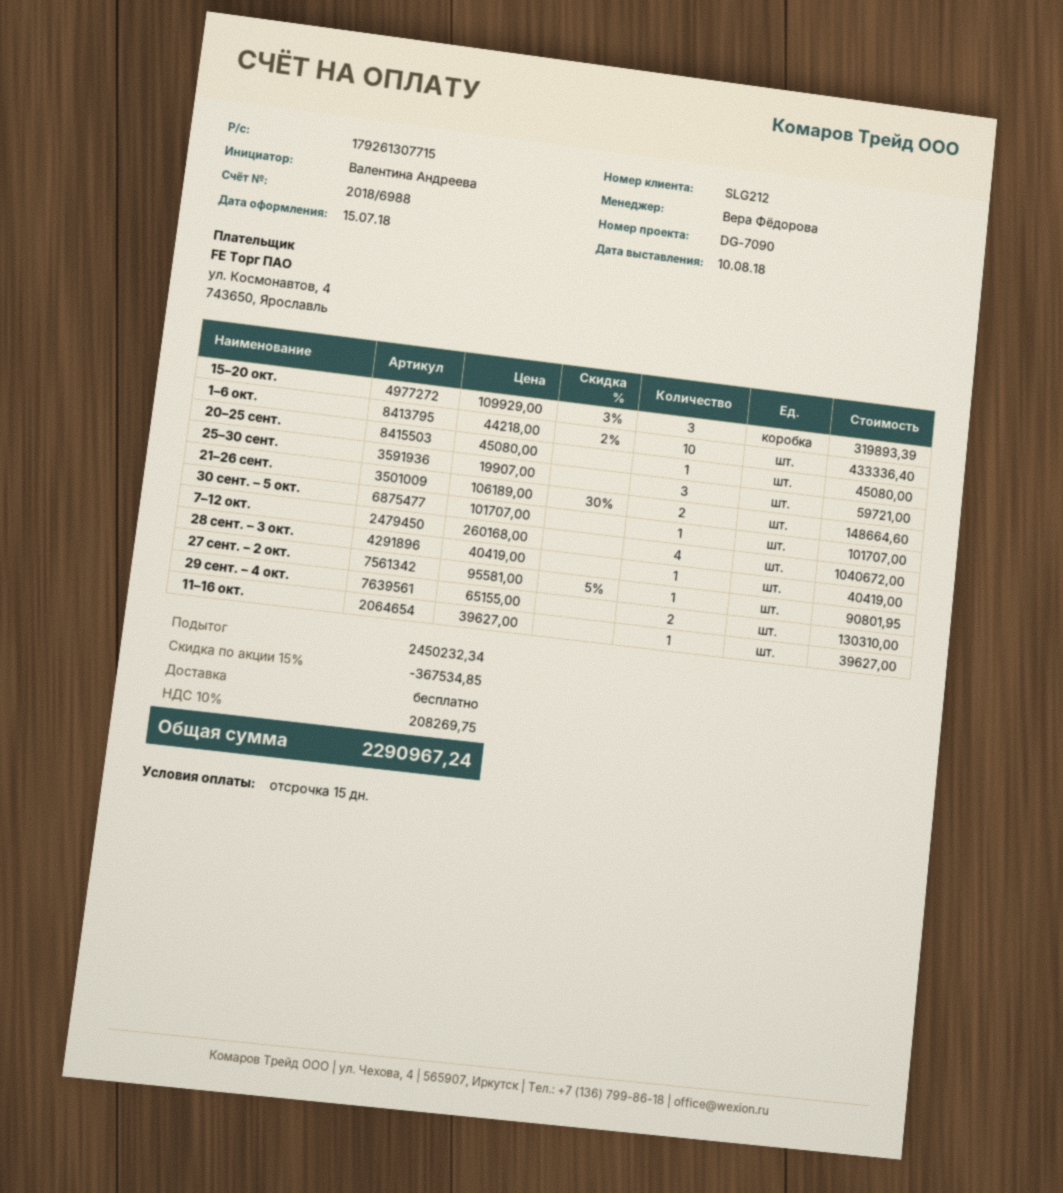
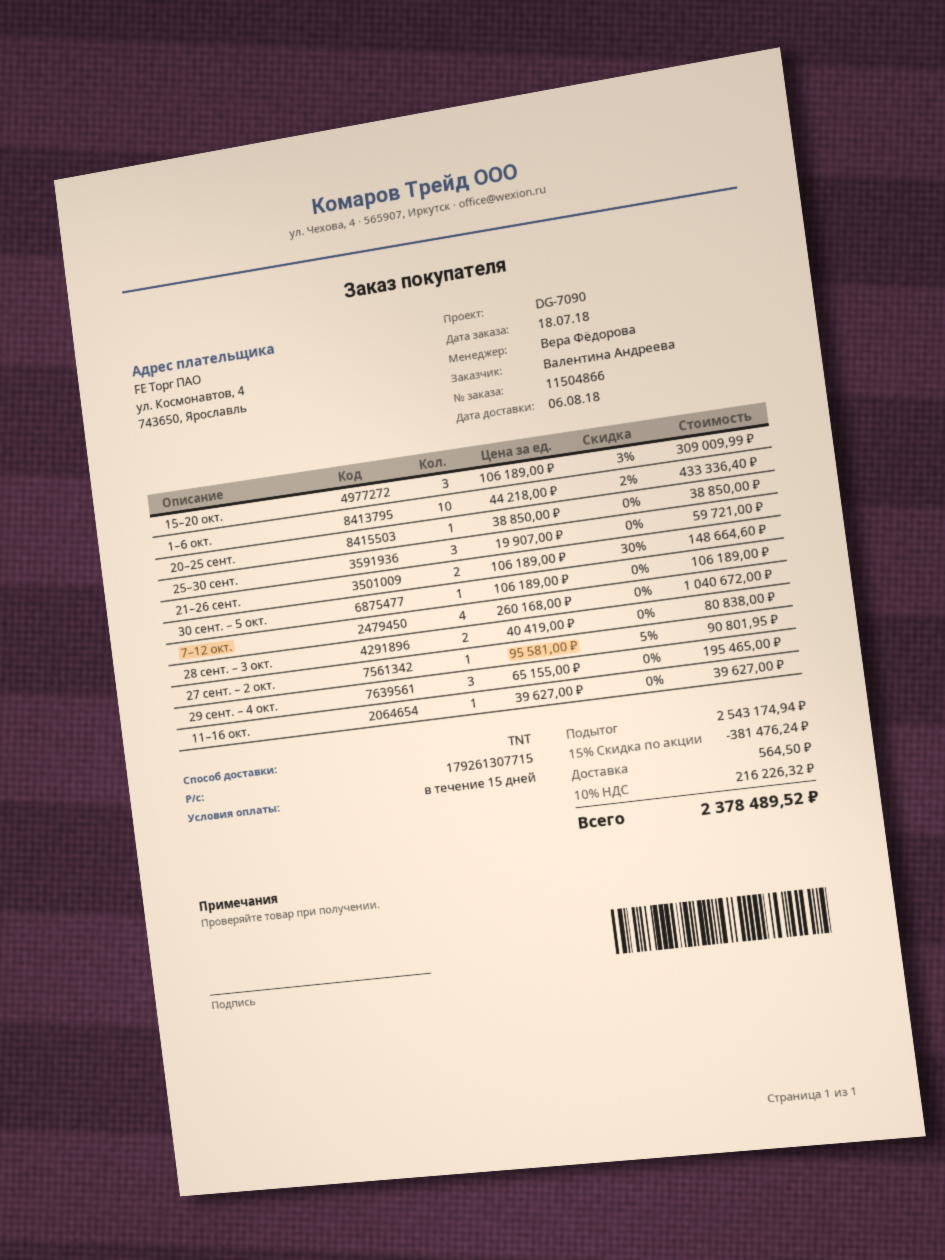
order date: 2018-07-15 -> 2018-07-18
15–20 окт.: 3 x 109929.00 - 3% = 319893.39 -> 3 x 106189.00 - 3% = 309009.99
20–25 сент.: 1 x 45080.00 = 45080.00 -> 1 x 38850.00 = 38850.00
30 сент. – 5 окт.: 1 x 101707.00 = 101707.00 -> 1 x 106189.00 = 106189.00
28 сент. – 3 окт.: 1 x 40419.00 = 40419.00 -> 2 x 40419.00 = 80838.00
29 сент. – 4 окт.: 2 x 65155.00 = 130310.00 -> 3 x 65155.00 = 195465.00
subtotal: 2450232.34 -> 2543174.94
discount: 15% = 367534.85 -> 15% = 381476.24
shipping: 0.00 -> 564.50
tax: 10% = 208269.75 -> 10% = 216226.32
total: 2290967.24 -> 2378489.52

